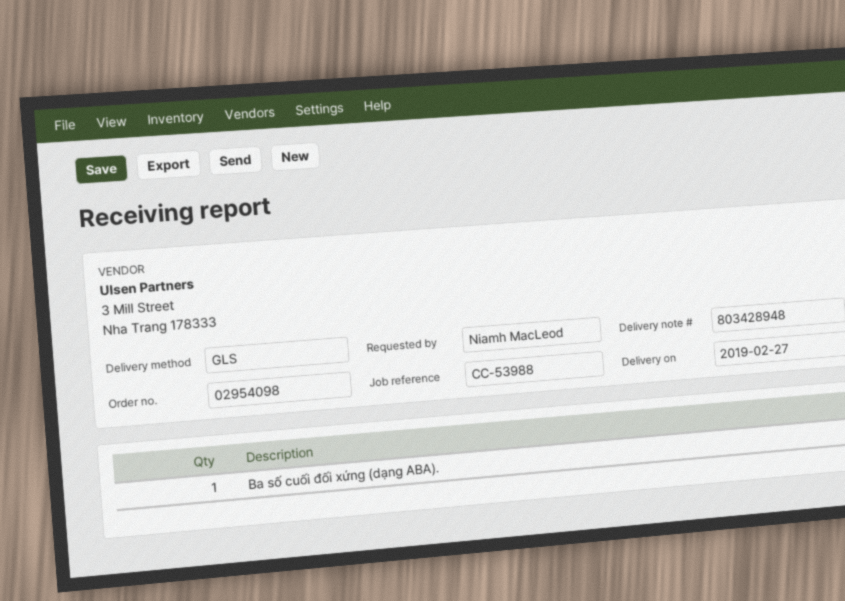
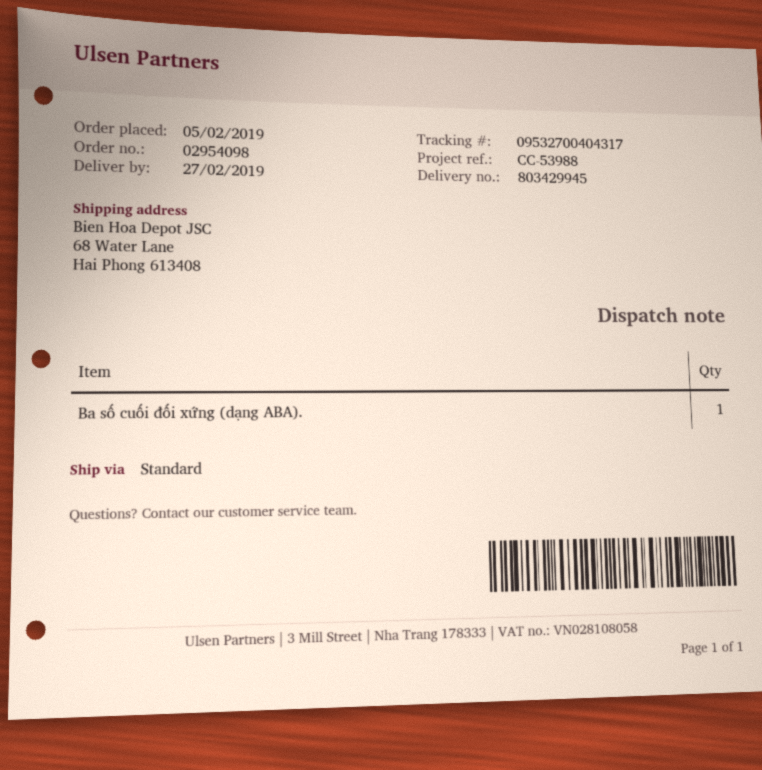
delivery note number: 803428948 -> 803429945
shipping method: GLS -> standard

